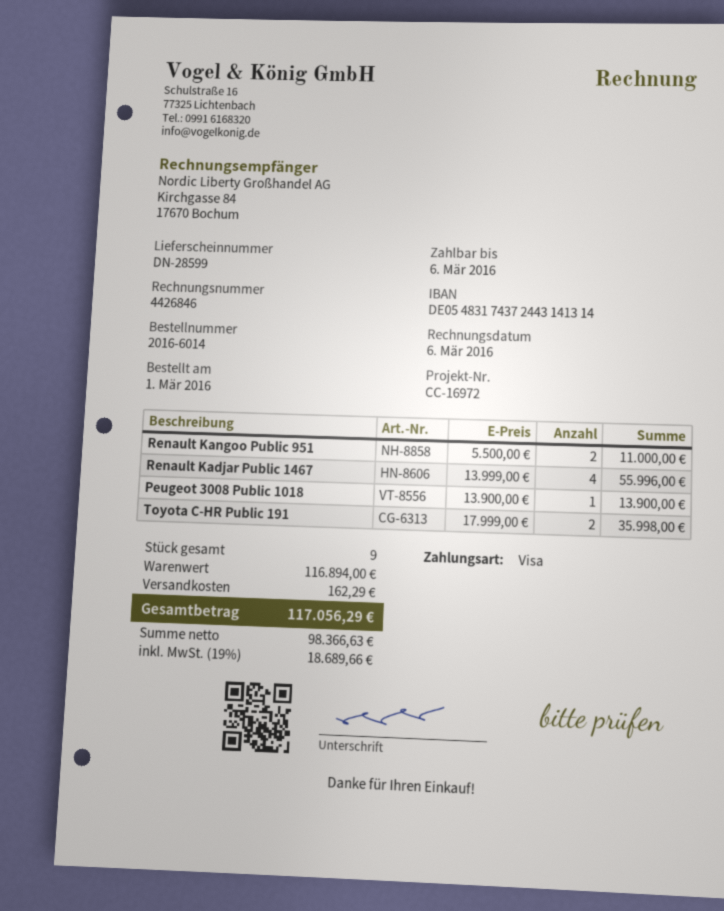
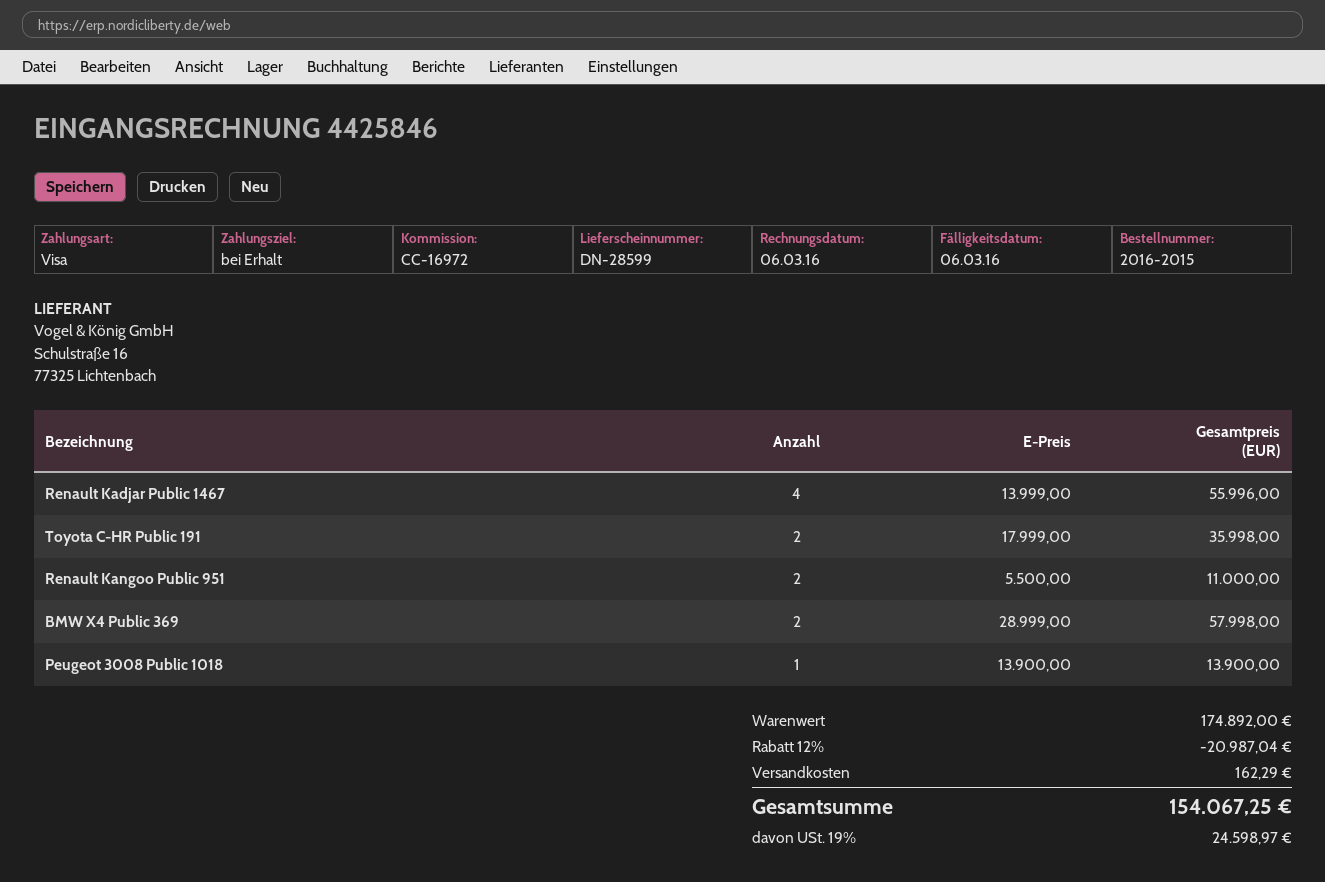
order number: 2016-6014 -> 2016-2015
invoice number: 4426846 -> 4425846
BMW X4 Public 369: none -> 2 x 28999.00 = 57998.00
subtotal: 116894.00 -> 174892.00
discount: none -> 12% = 20987.04
tax: 19% = 18689.66 -> 19% = 24598.97
total: 117056.29 -> 154067.25

